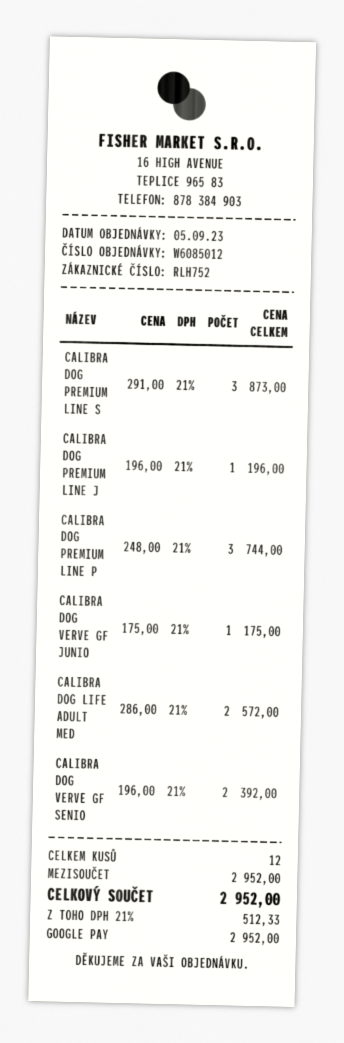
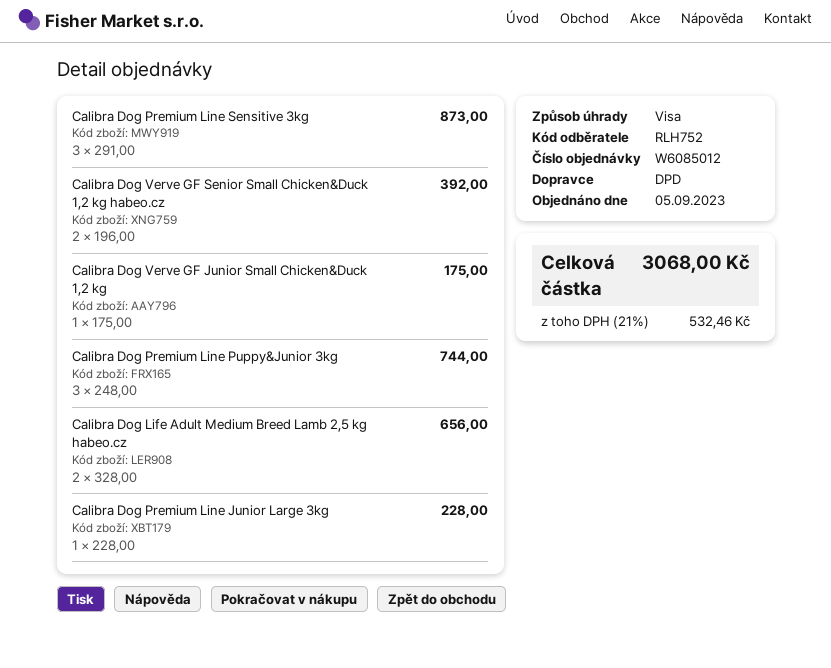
payment method: Google Pay -> Visa
CALIBRA DOG PREMIUM LINE J: 1 x 196.00 = 196.00 -> 1 x 228.00 = 228.00
CALIBRA DOG LIFE ADULT MED: 2 x 286.00 = 572.00 -> 2 x 328.00 = 656.00
tax: 21% = 512.33 -> 21% = 532.46
total: 2952.00 -> 3068.00

